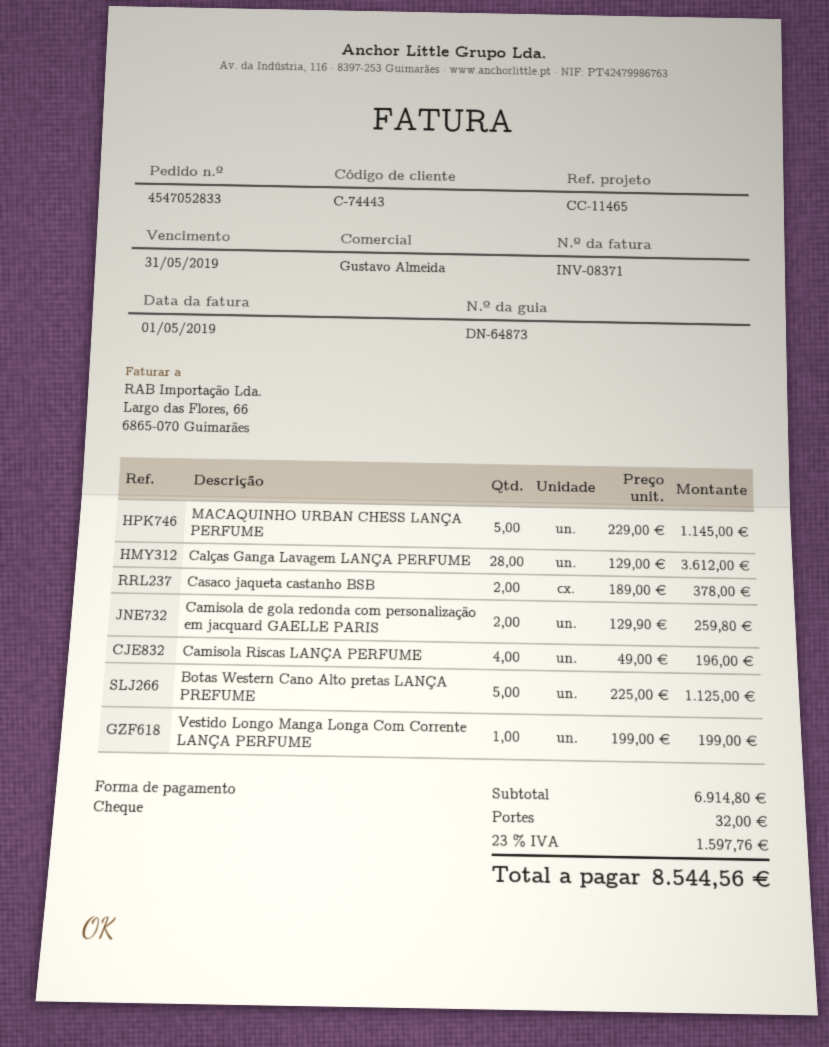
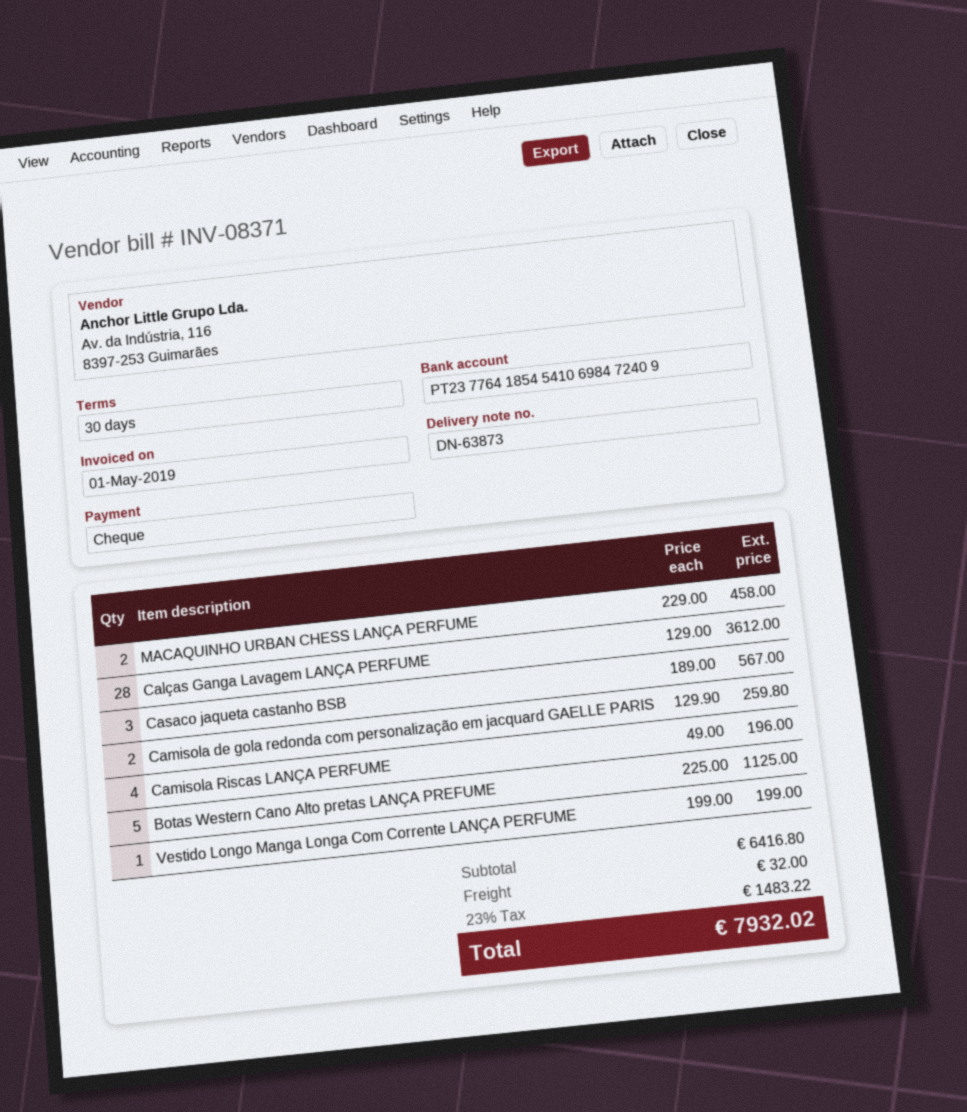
delivery note number: DN-64873 -> DN-63873
MACAQUINHO URBAN CHESS LANÇA PERFUME: 5 x 229.00 = 1145.00 -> 2 x 229.00 = 458.00
Casaco jaqueta castanho BSB: 2 x 189.00 = 378.00 -> 3 x 189.00 = 567.00
subtotal: 6914.80 -> 6416.80
tax: 23% = 1597.76 -> 23% = 1483.22
total: 8544.56 -> 7932.02

